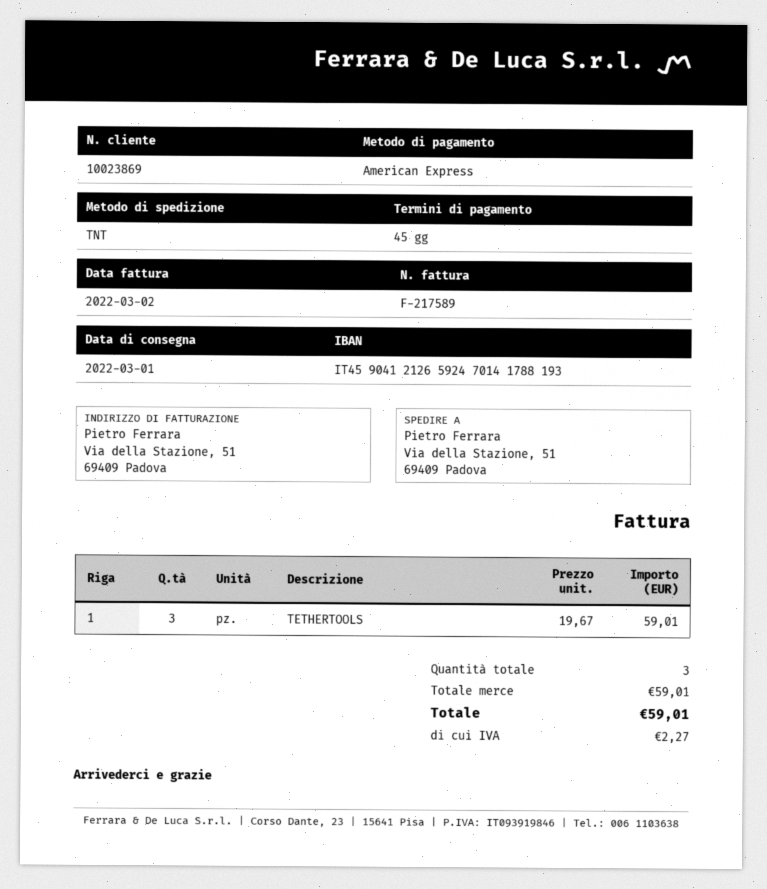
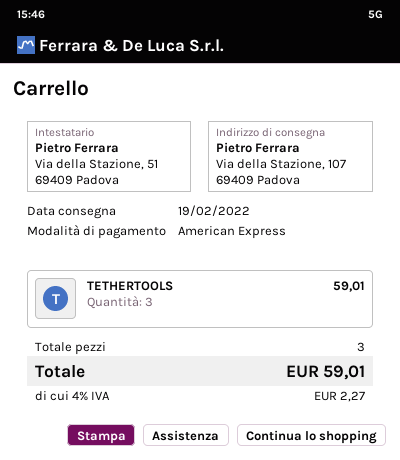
delivery date: 2022-03-01 -> 2022-02-19
ship to: Via della Stazione, 51, 69409 Padova -> Via della Stazione, 107, 69409 Padova

